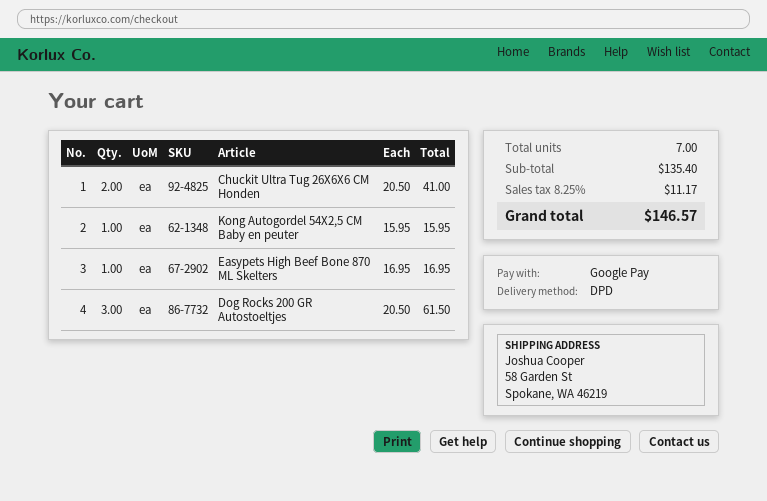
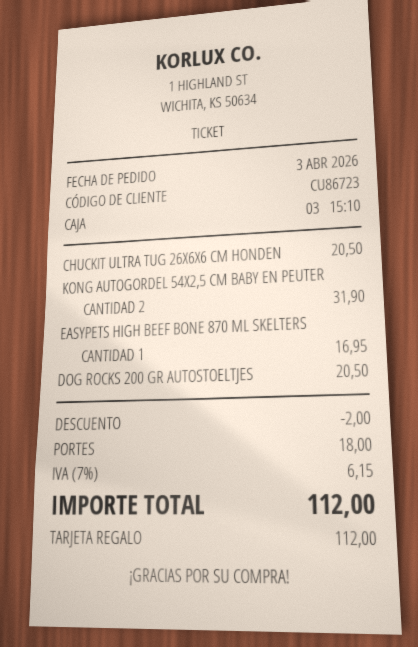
payment method: Google Pay -> gift card
Chuckit Ultra Tug 26X6X6 CM Honden: 2 for 41.00 -> 1 for 20.50
Kong Autogordel 54X2,5 CM Baby en peuter: 1 for 15.95 -> 2 for 31.90
Dog Rocks 200 GR Autostoeltjes: 3 for 61.50 -> 1 for 20.50
discount: none -> 2.00
shipping: none -> 18.00
tax: 8.25% = 11.17 -> 7% = 6.15
total: 146.57 -> 112.00

